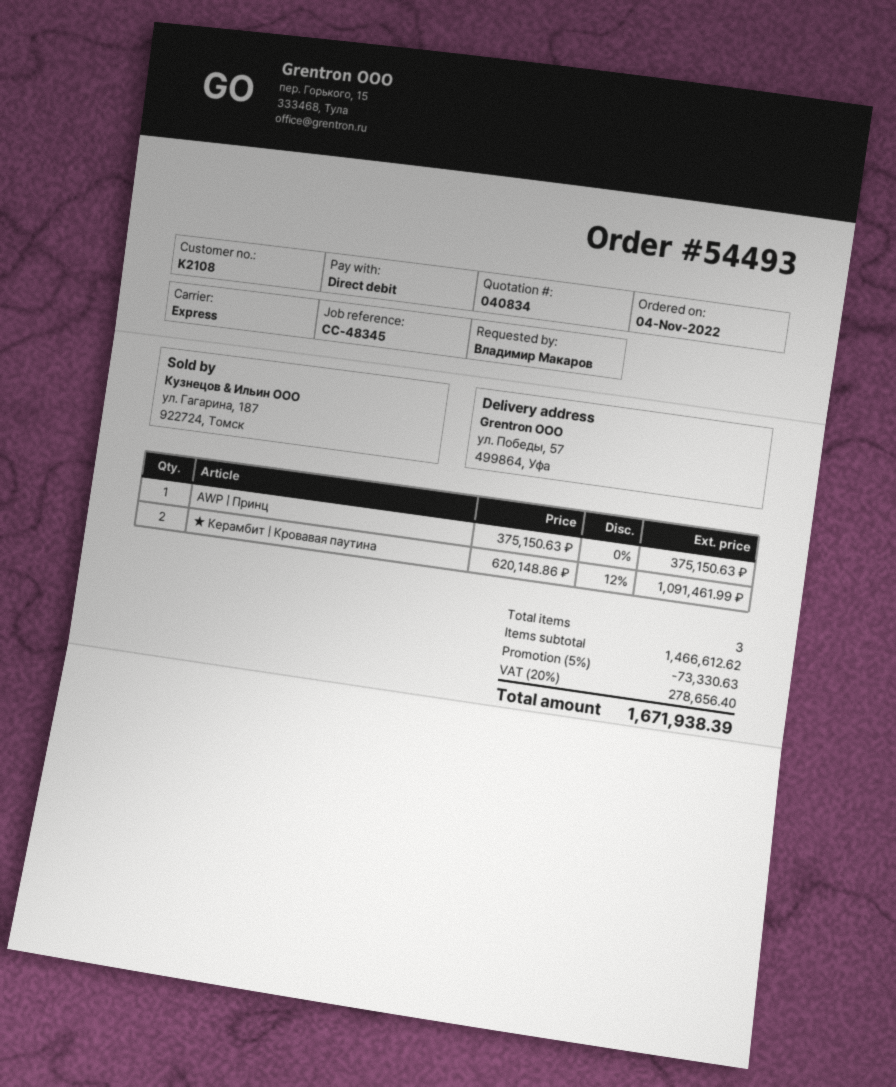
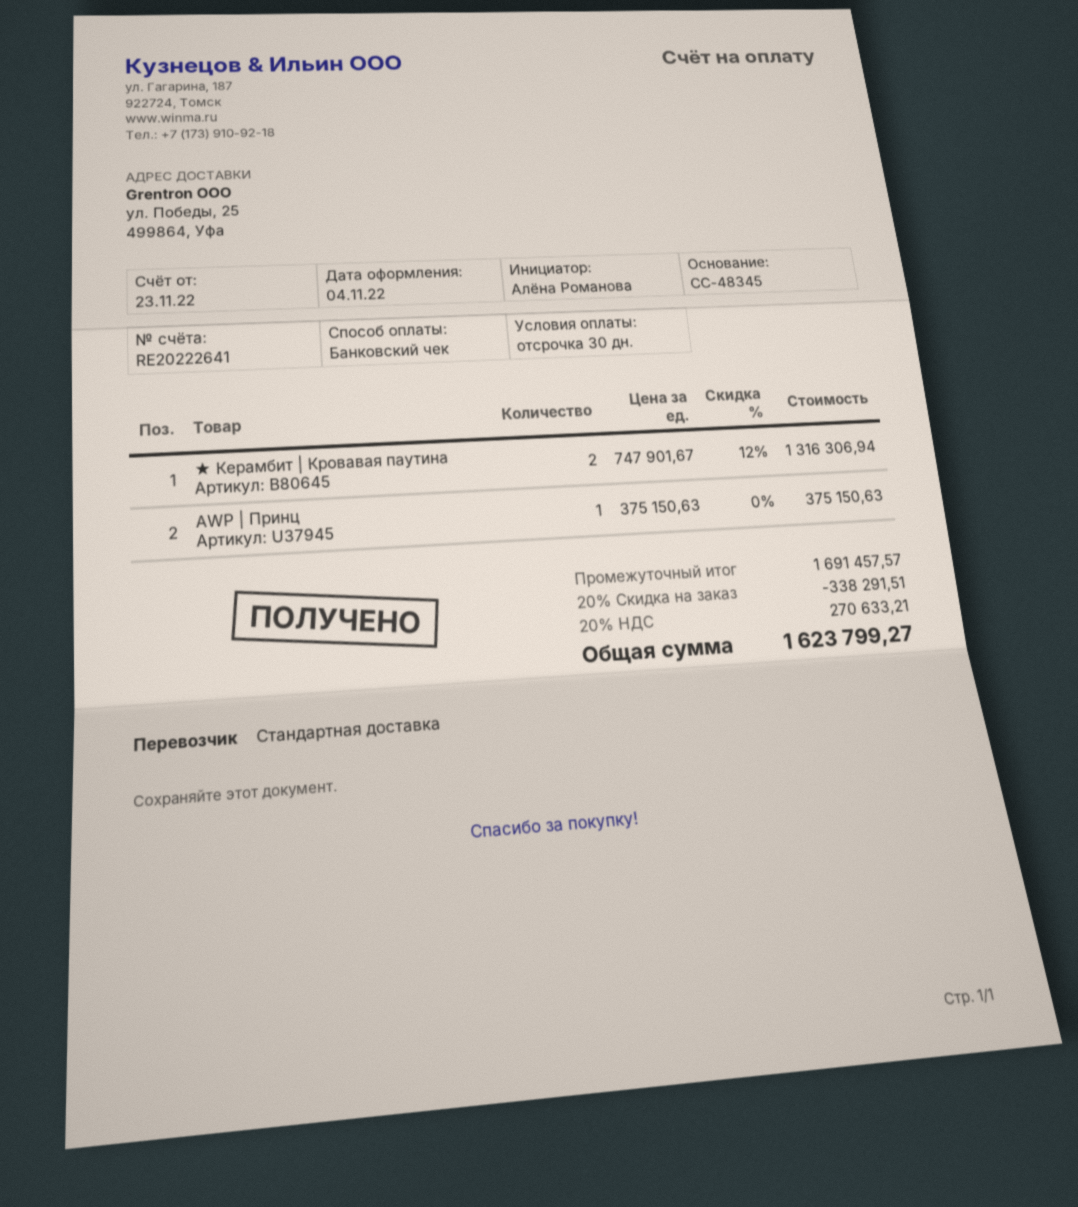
ordered by: Владимир Макаров -> Алёна Романова
payment method: direct debit -> cheque
shipping method: express -> standard
ship to: ул. Победы, 57, 499864, Уфа -> ул. Победы, 25, 499864, Уфа
★ Керамбит | Кровавая паутина: 2 x 620148.86 - 12% = 1091461.99 -> 2 x 747901.67 - 12% = 1316306.94
subtotal: 1466612.62 -> 1691457.57
discount: 5% = 73330.63 -> 20% = 338291.51
tax: 20% = 278656.40 -> 20% = 270633.21
total: 1671938.39 -> 1623799.27

